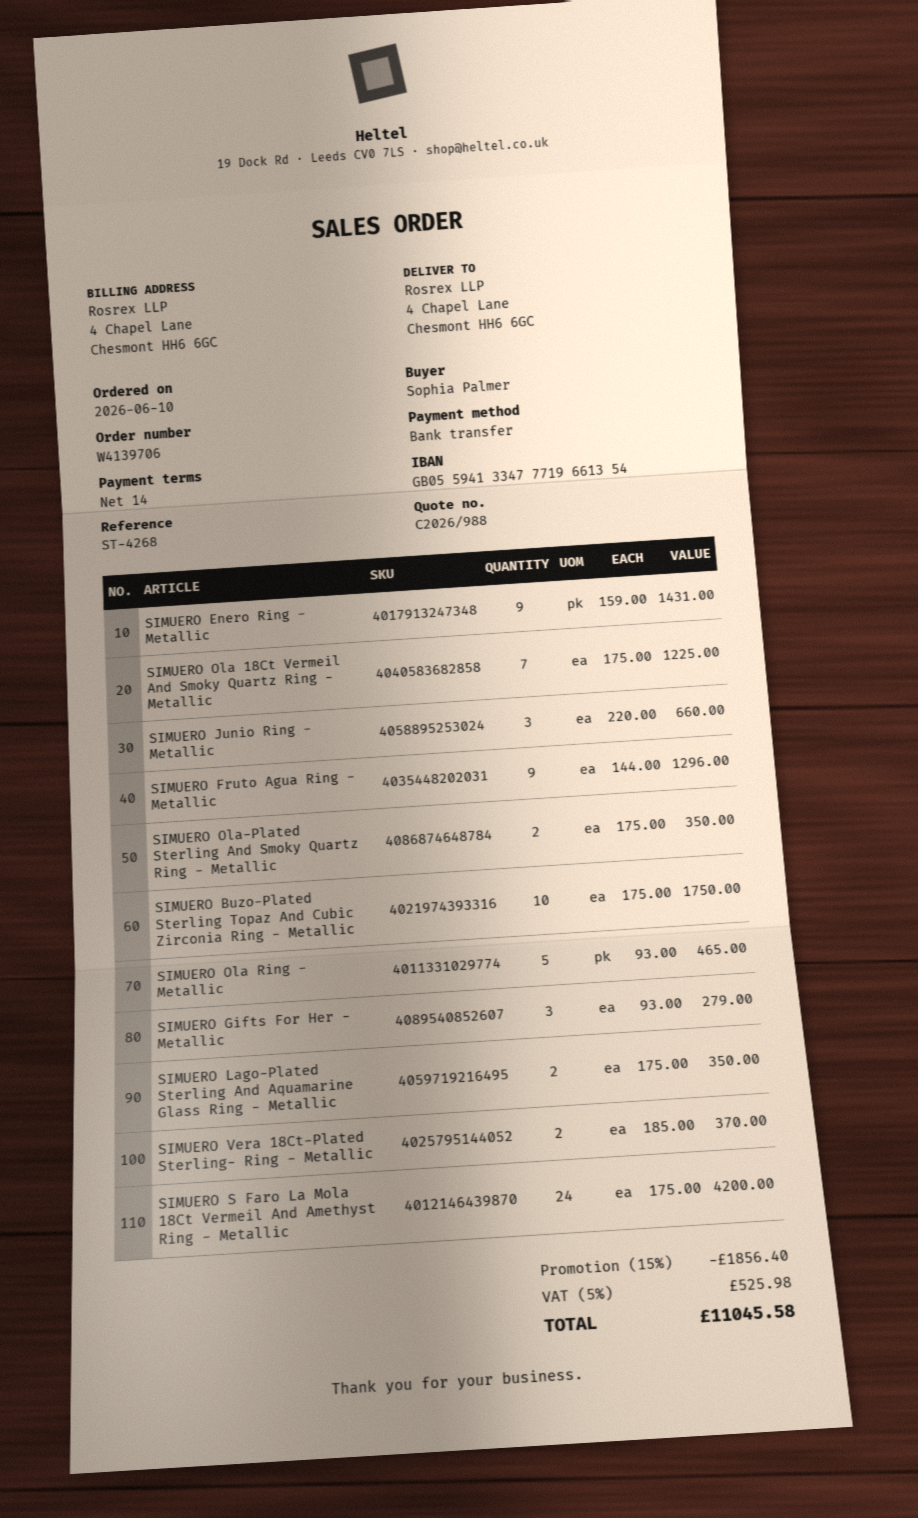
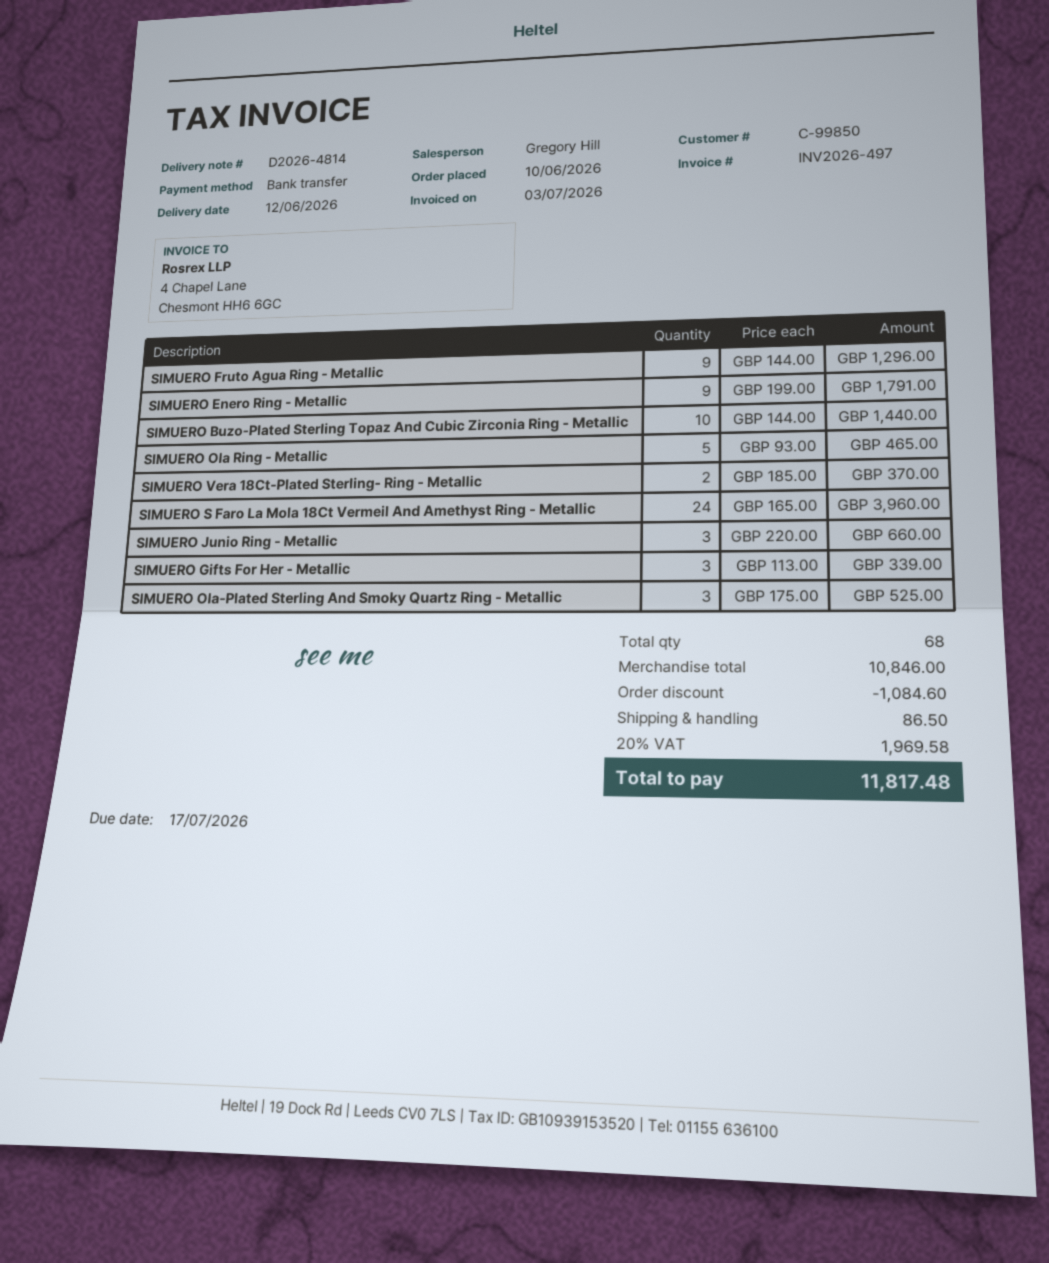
SIMUERO Enero Ring - Metallic: 9 x 159.00 = 1431.00 -> 9 x 199.00 = 1791.00
SIMUERO Ola 18Ct Vermeil And Smoky Quartz Ring - Metallic: 7 x 175.00 = 1225.00 -> none
SIMUERO Ola-Plated Sterling And Smoky Quartz Ring - Metallic: 2 x 175.00 = 350.00 -> 3 x 175.00 = 525.00
SIMUERO Buzo-Plated Sterling Topaz And Cubic Zirconia Ring - Metallic: 10 x 175.00 = 1750.00 -> 10 x 144.00 = 1440.00
SIMUERO Gifts For Her - Metallic: 3 x 93.00 = 279.00 -> 3 x 113.00 = 339.00
SIMUERO Lago-Plated Sterling And Aquamarine Glass Ring - Metallic: 2 x 175.00 = 350.00 -> none
SIMUERO S Faro La Mola 18Ct Vermeil And Amethyst Ring - Metallic: 24 x 175.00 = 4200.00 -> 24 x 165.00 = 3960.00
discount: 1856.40 -> 1084.60
shipping: none -> 86.50
tax: 5% = 525.98 -> 20% = 1969.58
total: 11045.58 -> 11817.48

